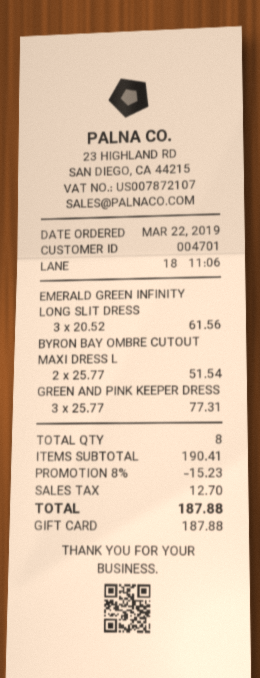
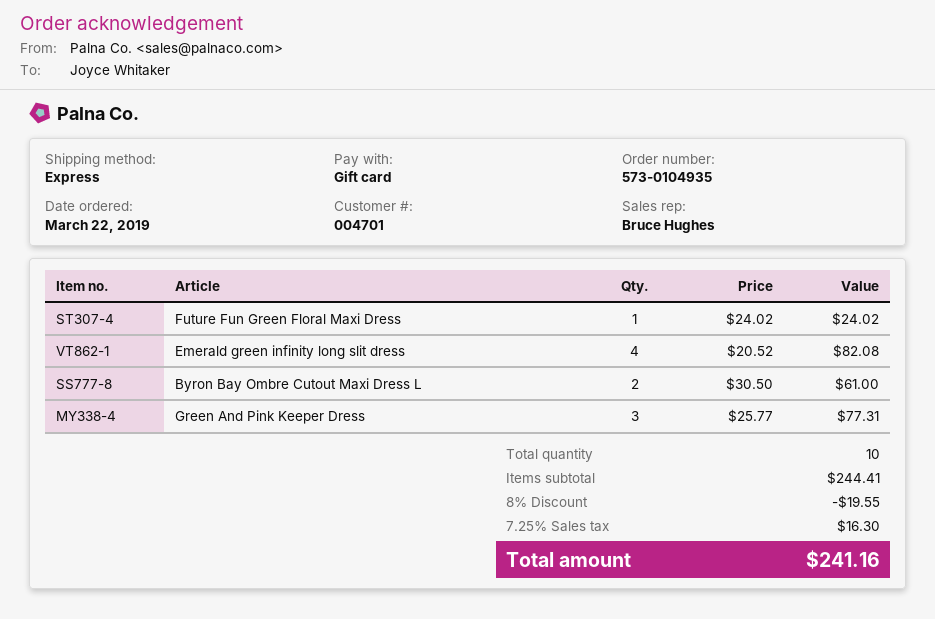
EMERALD GREEN INFINITY LONG SLIT DRESS: 3 x 20.52 = 61.56 -> 4 x 20.52 = 82.08
BYRON BAY OMBRE CUTOUT MAXI DRESS L: 2 x 25.77 = 51.54 -> 2 x 30.50 = 61.00
Future Fun Green Floral Maxi Dress: none -> 1 x 24.02 = 24.02
total quantity: 8 -> 10
subtotal: 190.41 -> 244.41
discount: 8% = 15.23 -> 8% = 19.55
tax: 12.70 -> 16.30
total: 187.88 -> 241.16

